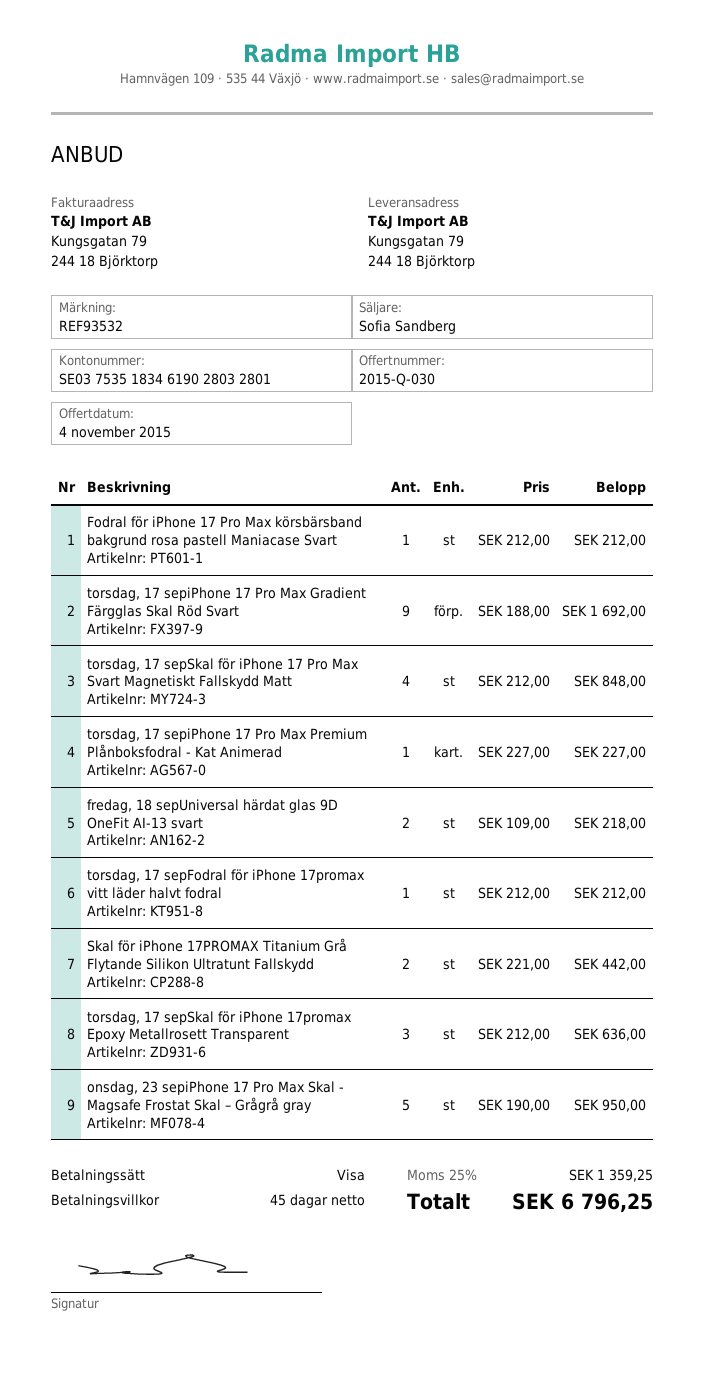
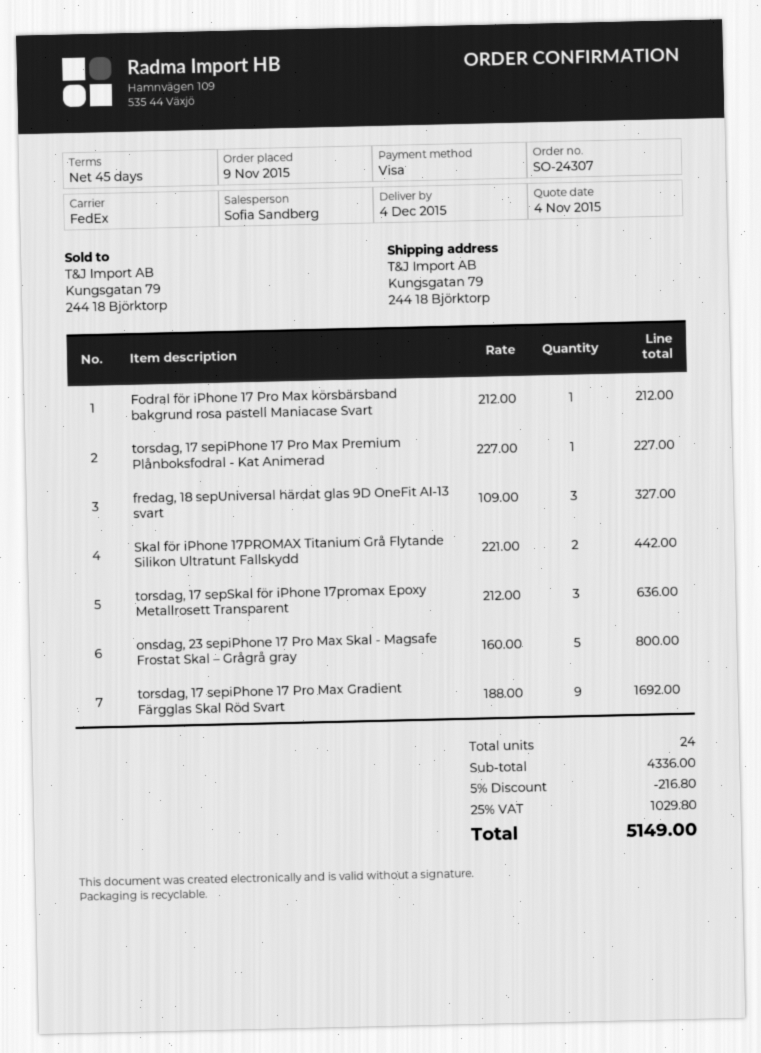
torsdag, 17 sepSkal för iPhone 17 Pro Max Svart Magnetiskt Fallskydd Matt: 4 x 212.00 = 848.00 -> none
fredag, 18 sepUniversal härdat glas 9D OneFit AI-13 svart: 2 x 109.00 = 218.00 -> 3 x 109.00 = 327.00
torsdag, 17 sepFodral för iPhone 17promax vitt läder halvt fodral: 1 x 212.00 = 212.00 -> none
onsdag, 23 sepiPhone 17 Pro Max Skal - Magsafe Frostat Skal – Grågrå gray: 5 x 190.00 = 950.00 -> 5 x 160.00 = 800.00
discount: none -> 5% = 216.80
tax: 25% = 1359.25 -> 25% = 1029.80
total: 6796.25 -> 5149.00

